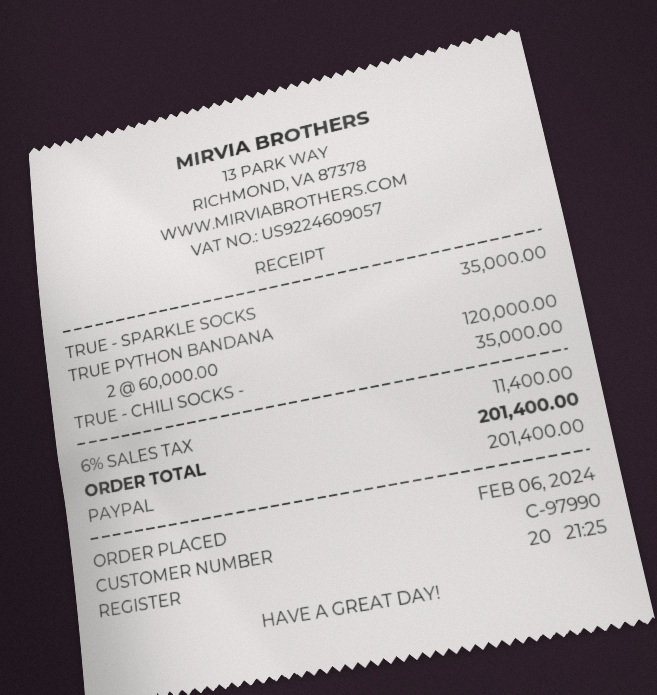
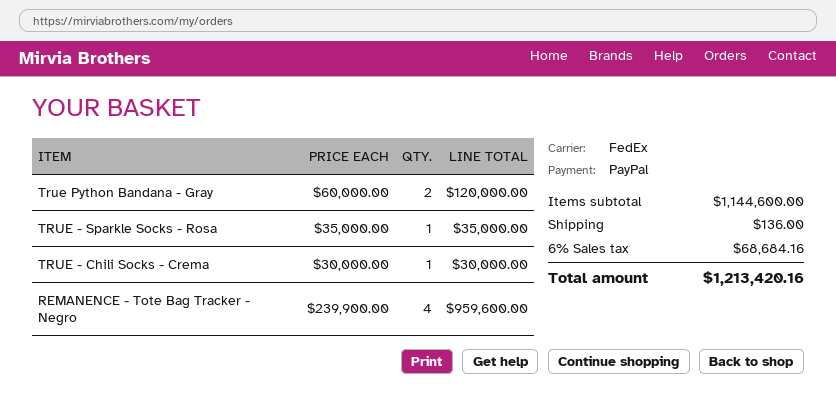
TRUE - CHILI SOCKS -: 1 x 35000.00 = 35000.00 -> 1 x 30000.00 = 30000.00
REMANENCE - Tote Bag Tracker - Negro: none -> 4 x 239900.00 = 959600.00
shipping: none -> 136.00
tax: 6% = 11400.00 -> 6% = 68684.16
total: 201400.00 -> 1213420.16

